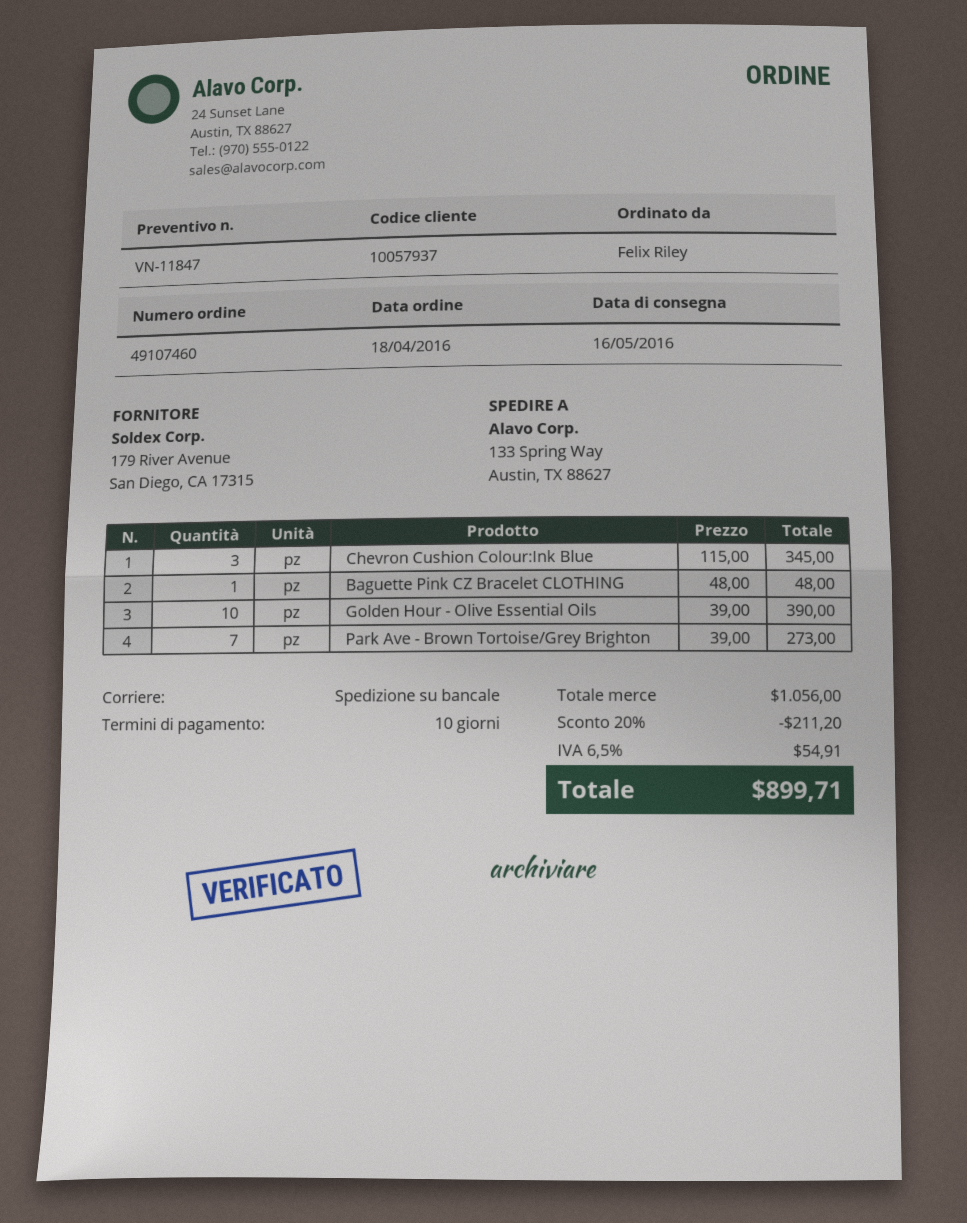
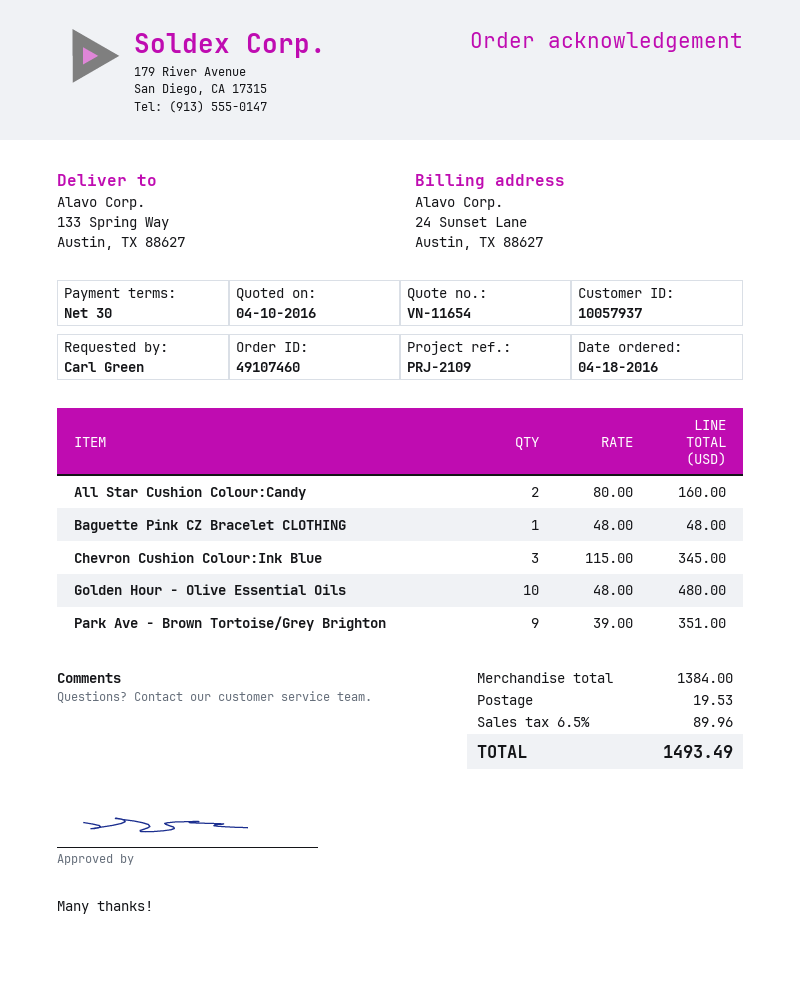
quote number: VN-11847 -> VN-11654
payment terms: 10 days -> 30 days
ordered by: Felix Riley -> Carl Green
Golden Hour - Olive Essential Oils: 10 x 39.00 = 390.00 -> 10 x 48.00 = 480.00
Park Ave - Brown Tortoise/Grey Brighton: 7 x 39.00 = 273.00 -> 9 x 39.00 = 351.00
All Star Cushion Colour:Candy: none -> 2 x 80.00 = 160.00
subtotal: 1056.00 -> 1384.00
discount: 20% = 211.20 -> none
shipping: none -> 19.53
tax: 6.5% = 54.91 -> 6.5% = 89.96
total: 899.71 -> 1493.49

